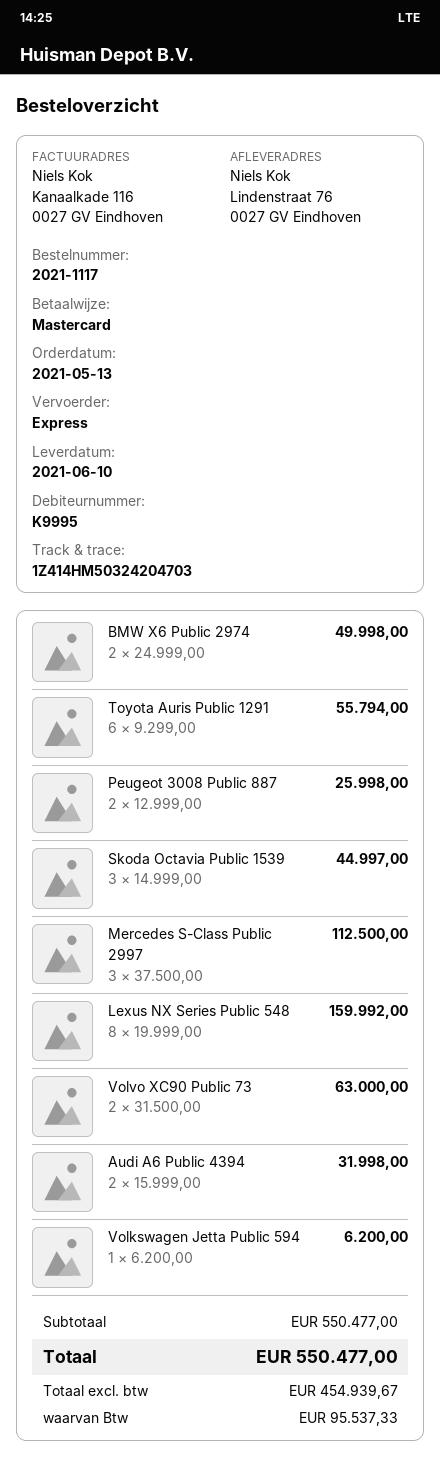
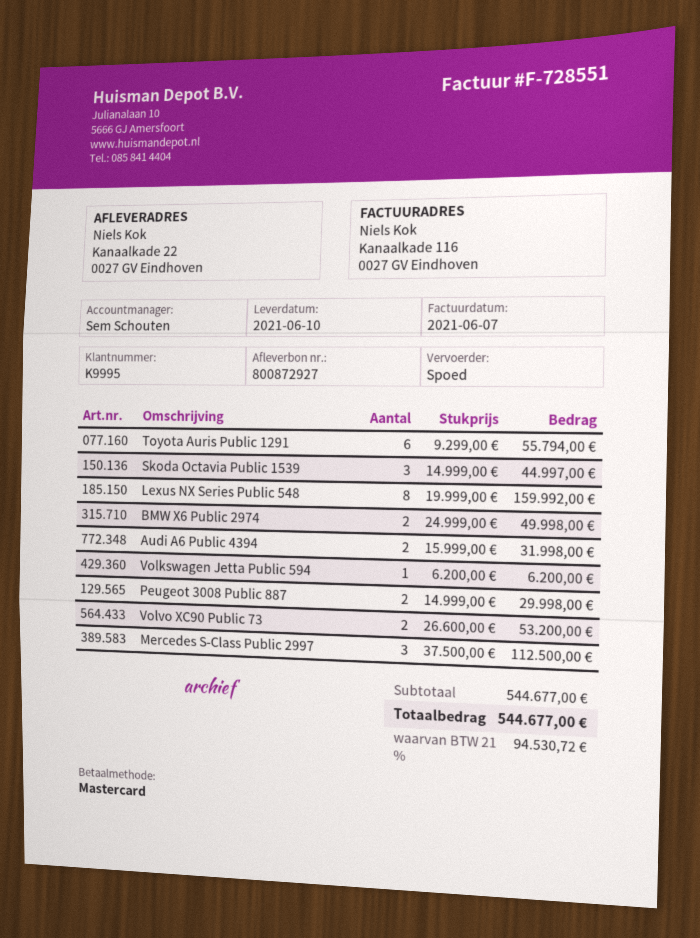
ship to: Lindenstraat 76, 0027 GV Eindhoven -> Kanaalkade 22, 0027 GV Eindhoven
Peugeot 3008 Public 887: 2 x 12999.00 = 25998.00 -> 2 x 14999.00 = 29998.00
Volvo XC90 Public 73: 2 x 31500.00 = 63000.00 -> 2 x 26600.00 = 53200.00
subtotal: 550477.00 -> 544677.00
tax: 95537.33 -> 94530.72
total: 550477.00 -> 544677.00

